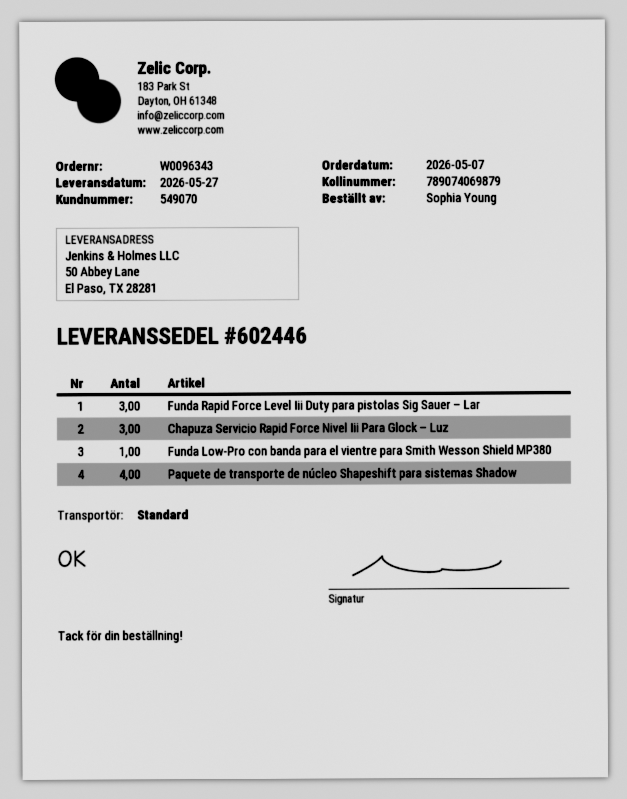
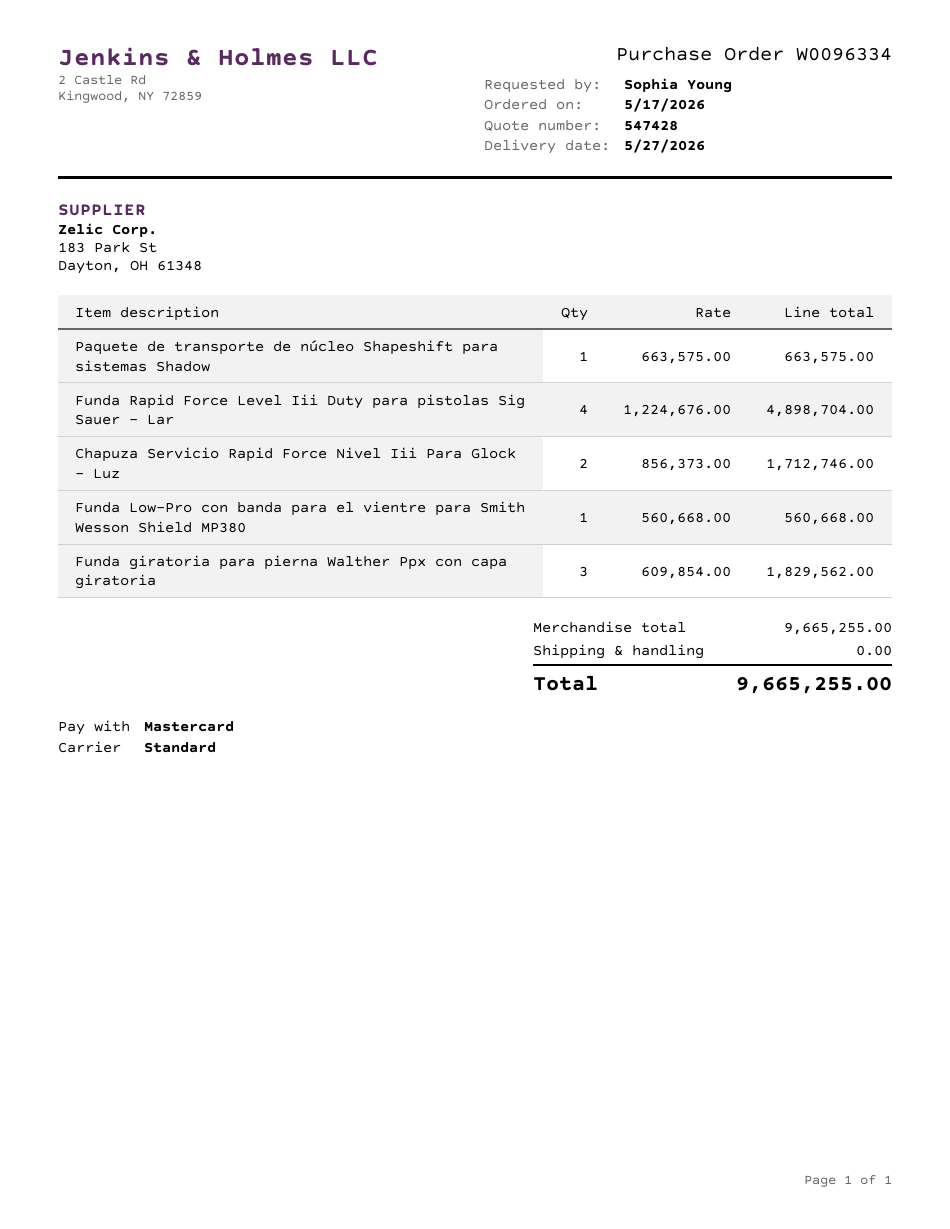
order number: W0096343 -> W0096334
order date: 2026-05-07 -> 2026-05-17
Funda Rapid Force Level Iii Duty para pistolas Sig Sauer – Lar: 3 -> 4
Chapuza Servicio Rapid Force Nivel Iii Para Glock – Luz: 3 -> 2
Paquete de transporte de núcleo Shapeshift para sistemas Shadow: 4 -> 1
Funda giratoria para pierna Walther Ppx con capa giratoria: none -> 3

